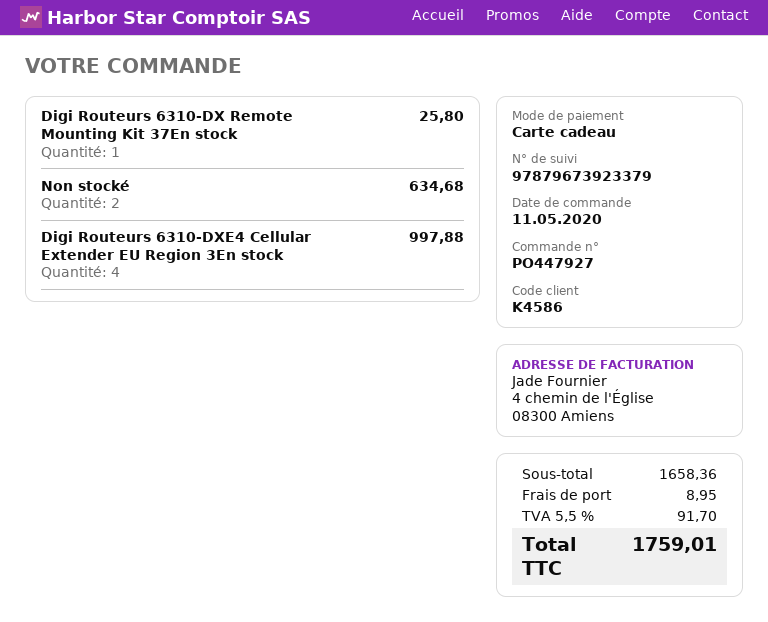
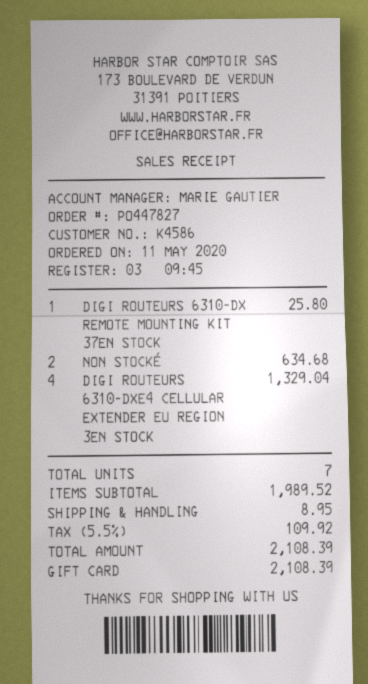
order number: PO447927 -> PO447827
Digi Routeurs 6310-DXE4 Cellular Extender EU Region 3En stock: 4 for 997.88 -> 4 for 1329.04
subtotal: 1658.36 -> 1989.52
tax: 5.5% = 91.70 -> 5.5% = 109.92
total: 1759.01 -> 2108.39

